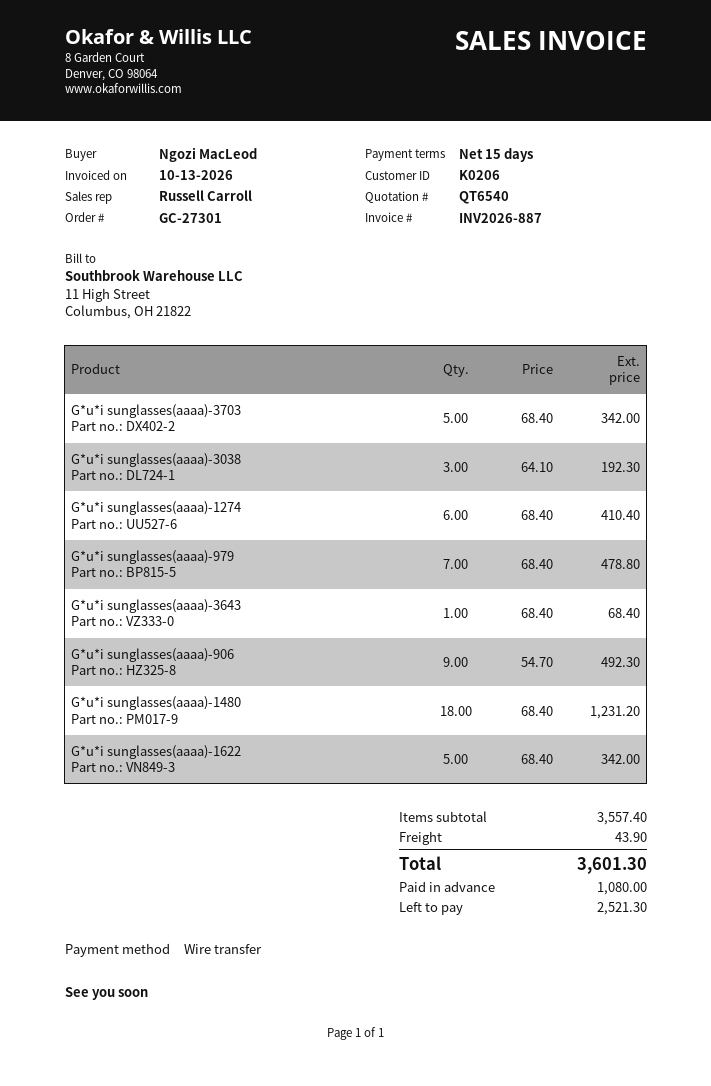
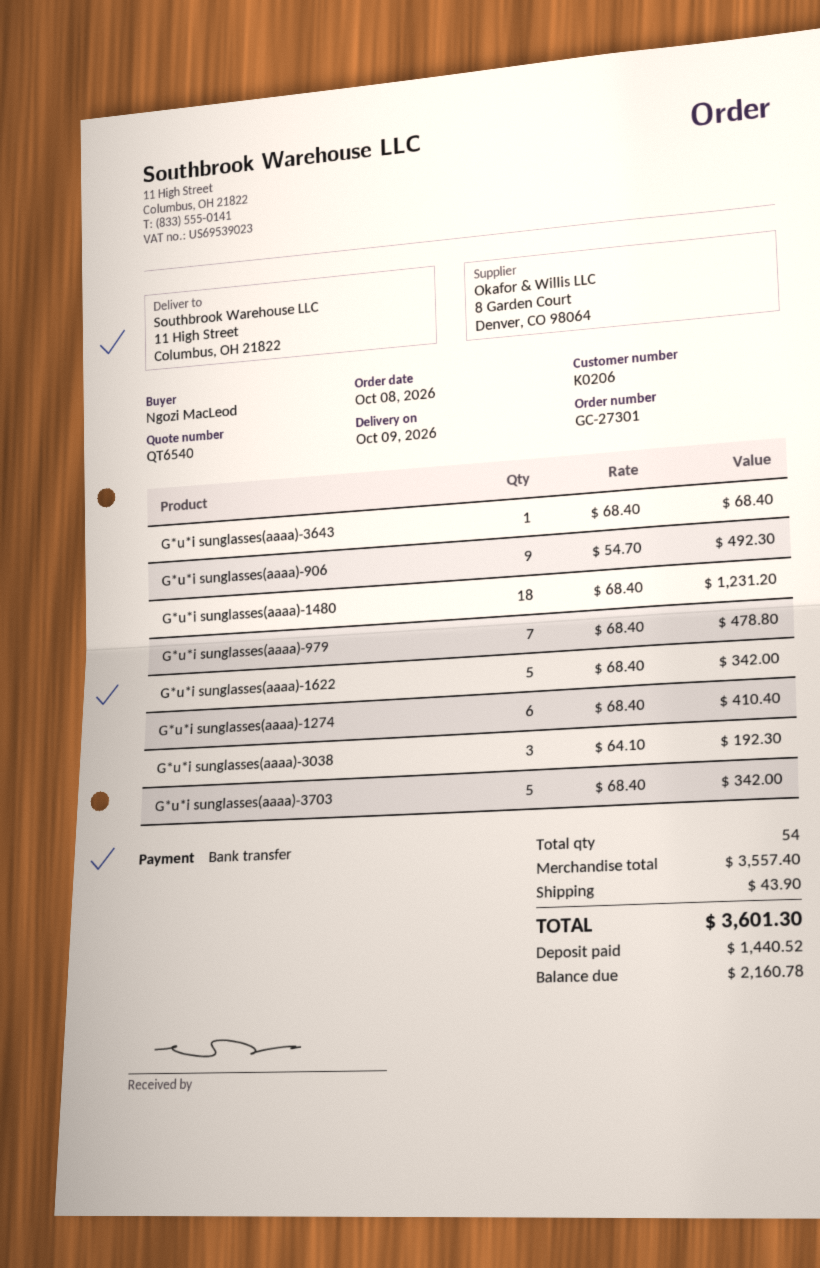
deposit: 1080.00 -> 1440.52
balance: 2521.30 -> 2160.78

